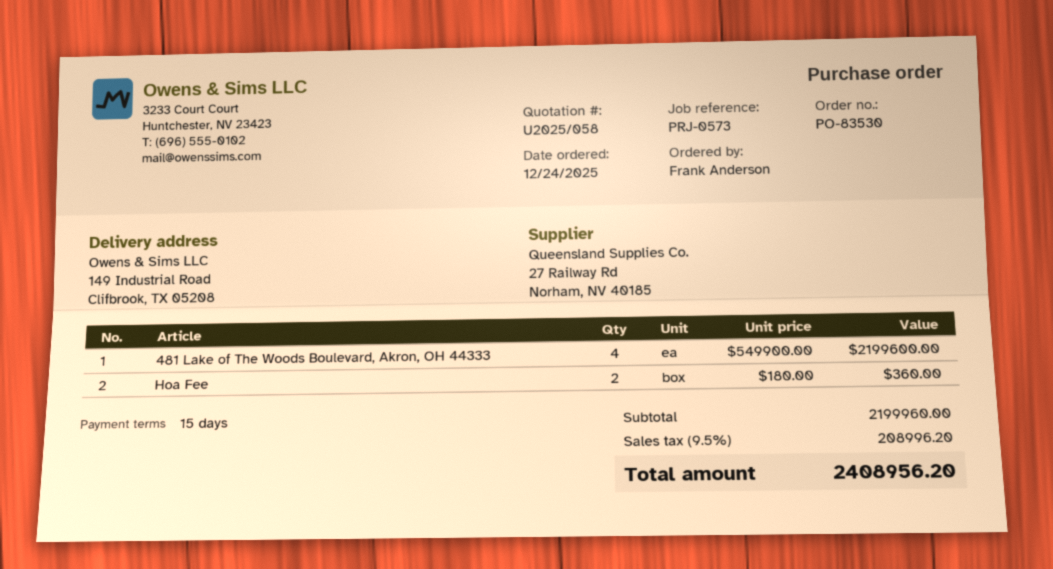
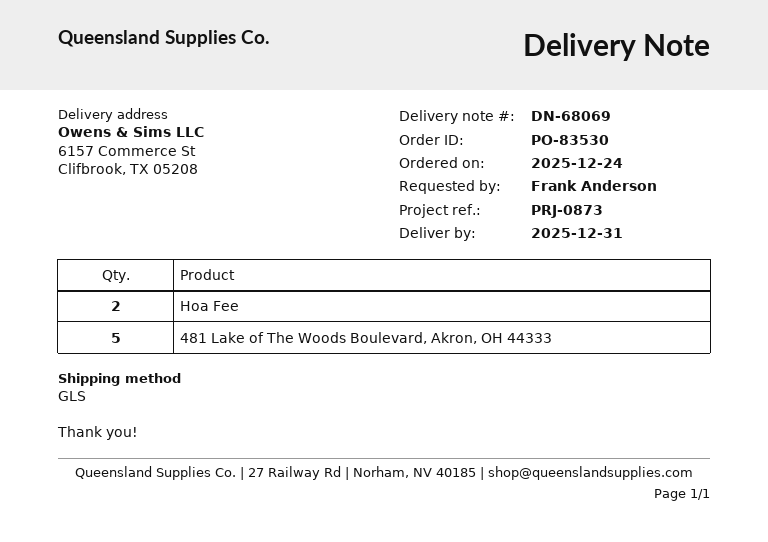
reference: PRJ-0573 -> PRJ-0873
ship to: 149 Industrial Road, Clifbrook, TX 05208 -> 6157 Commerce St, Clifbrook, TX 05208
481 Lake of The Woods Boulevard, Akron, OH 44333: 4 -> 5

